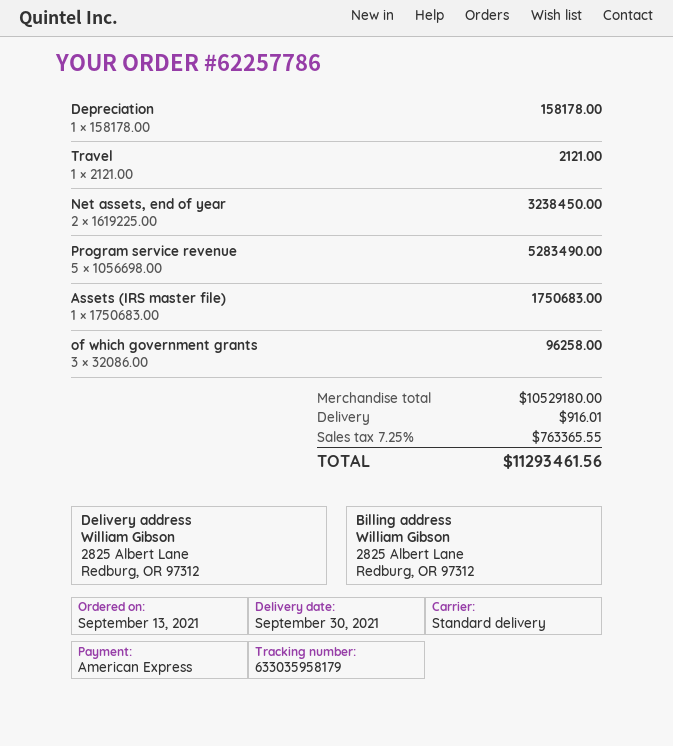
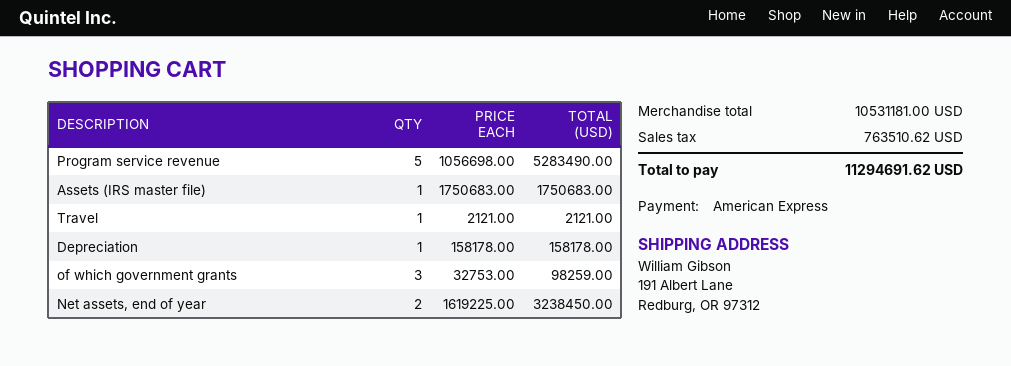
ship to: 2825 Albert Lane, Redburg, OR 97312 -> 191 Albert Lane, Redburg, OR 97312
of which government grants: 3 x 32086.00 = 96258.00 -> 3 x 32753.00 = 98259.00
subtotal: 10529180.00 -> 10531181.00
shipping: 916.01 -> none
tax: 763365.55 -> 763510.62
total: 11293461.56 -> 11294691.62

